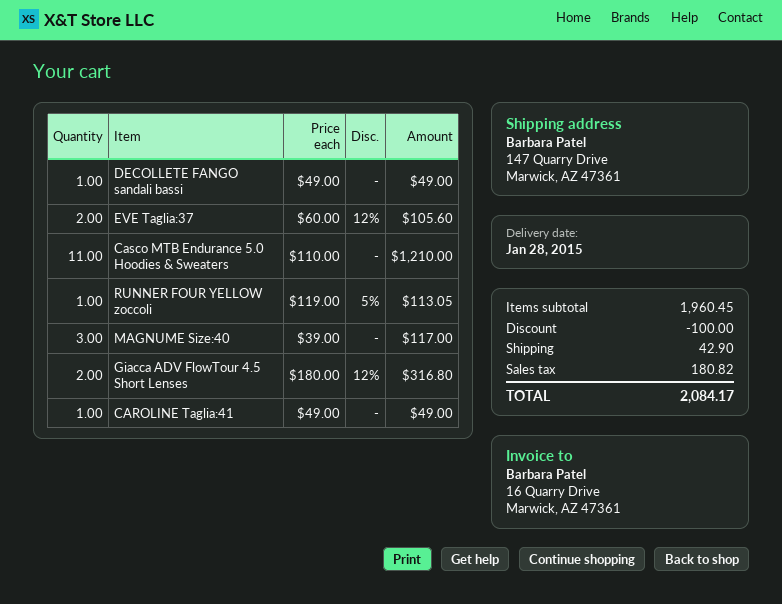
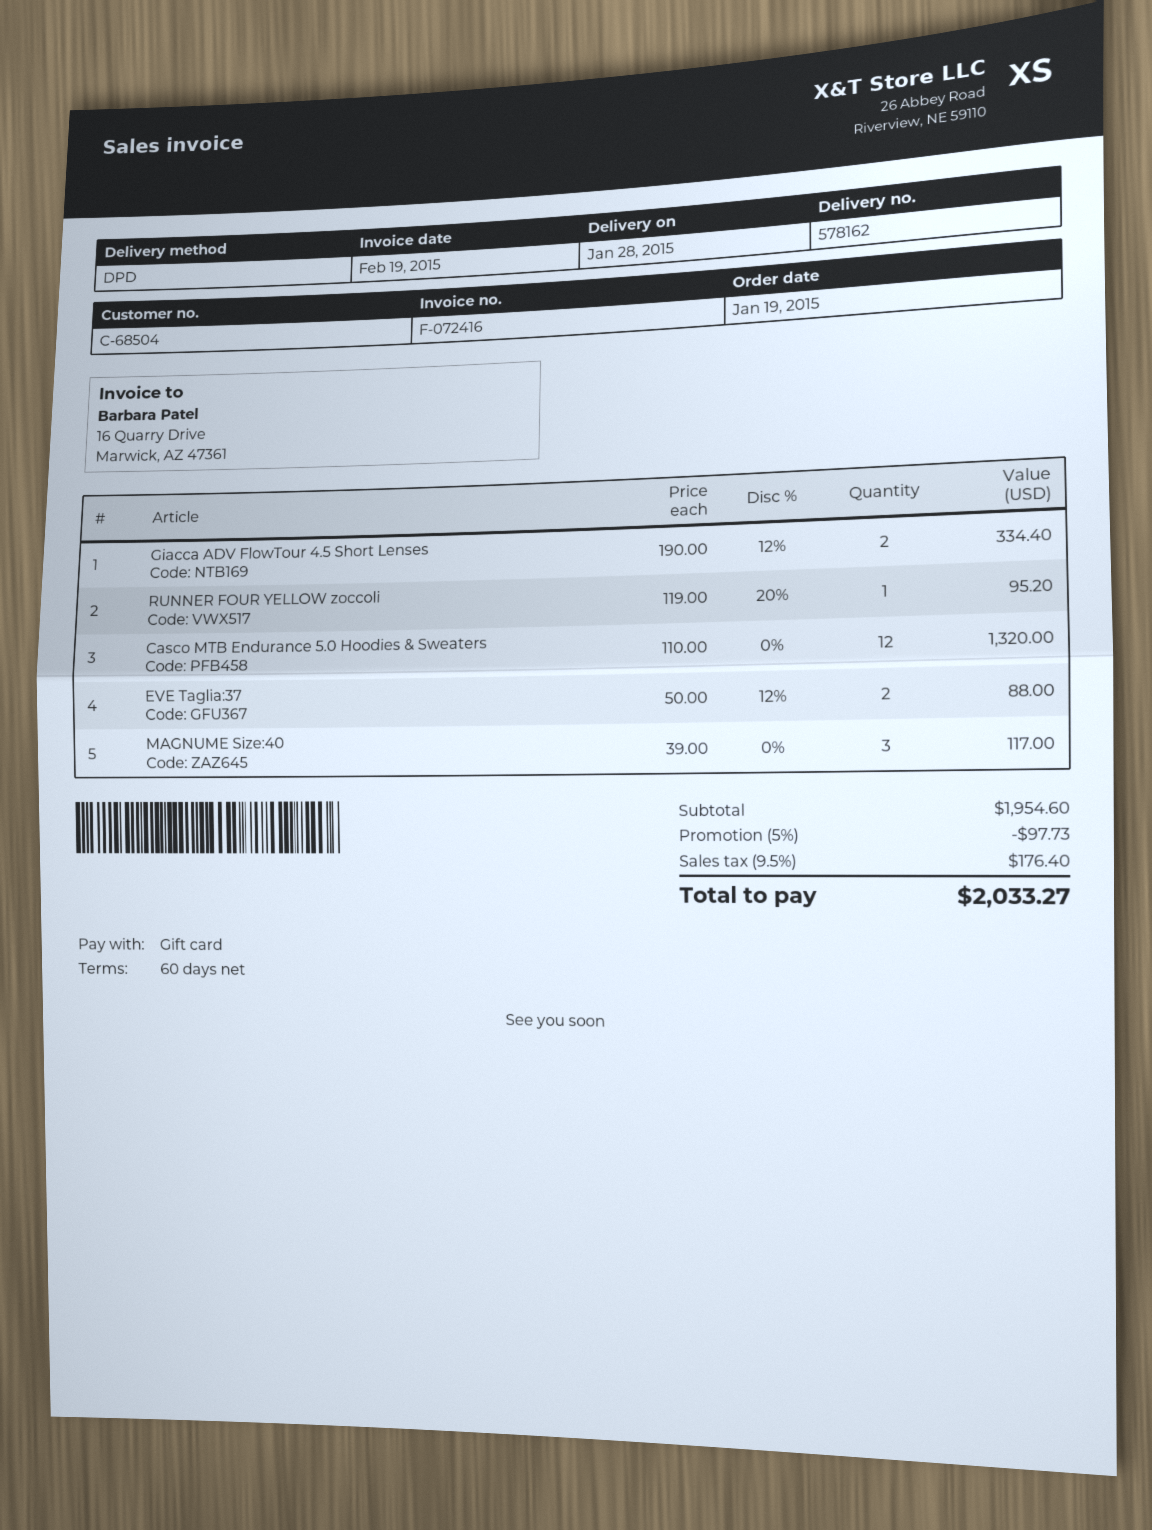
DECOLLETE FANGO sandali bassi: 1 x 49.00 = 49.00 -> none
EVE Taglia:37: 2 x 60.00 - 12% = 105.60 -> 2 x 50.00 - 12% = 88.00
Casco MTB Endurance 5.0 Hoodies & Sweaters: 11 x 110.00 = 1210.00 -> 12 x 110.00 = 1320.00
RUNNER FOUR YELLOW zoccoli: 1 x 119.00 - 5% = 113.05 -> 1 x 119.00 - 20% = 95.20
Giacca ADV FlowTour 4.5 Short Lenses: 2 x 180.00 - 12% = 316.80 -> 2 x 190.00 - 12% = 334.40
CAROLINE Taglia:41: 1 x 49.00 = 49.00 -> none
subtotal: 1960.45 -> 1954.60
discount: 100.00 -> 97.73
shipping: 42.90 -> none
tax: 180.82 -> 176.40
total: 2084.17 -> 2033.27

